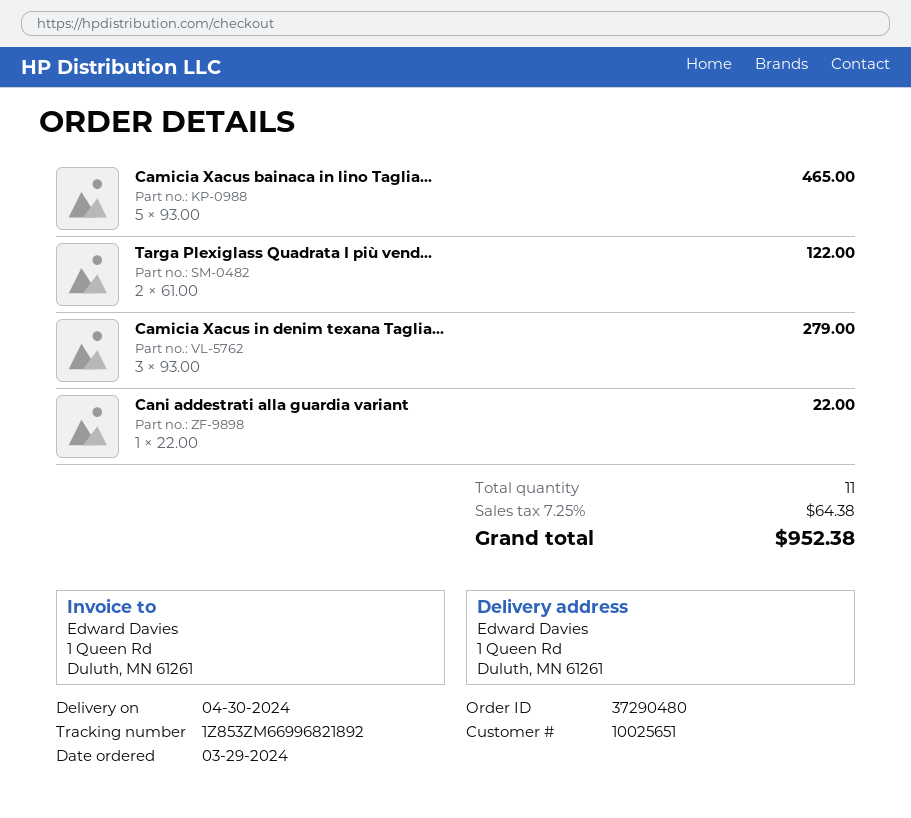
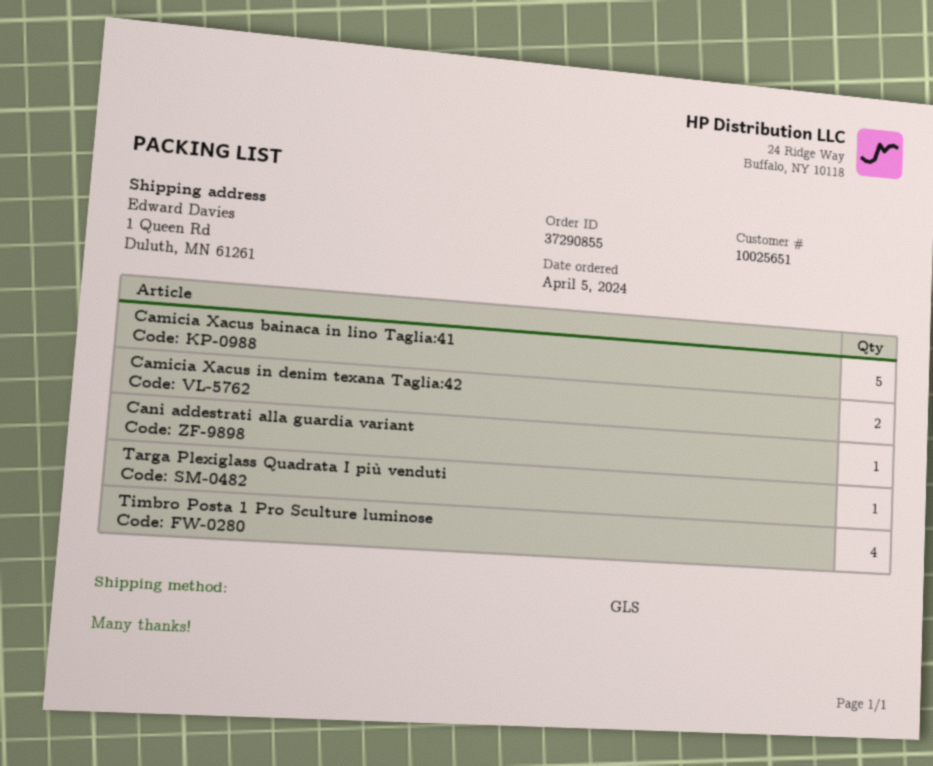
order number: 37290480 -> 37290855
order date: 2024-03-29 -> 2024-04-05
Targa Plexiglass Quadrata I più vend...: 2 -> 1
Camicia Xacus in denim texana Taglia...: 3 -> 2
Timbro Posta 1 Pro Sculture luminose: none -> 4

